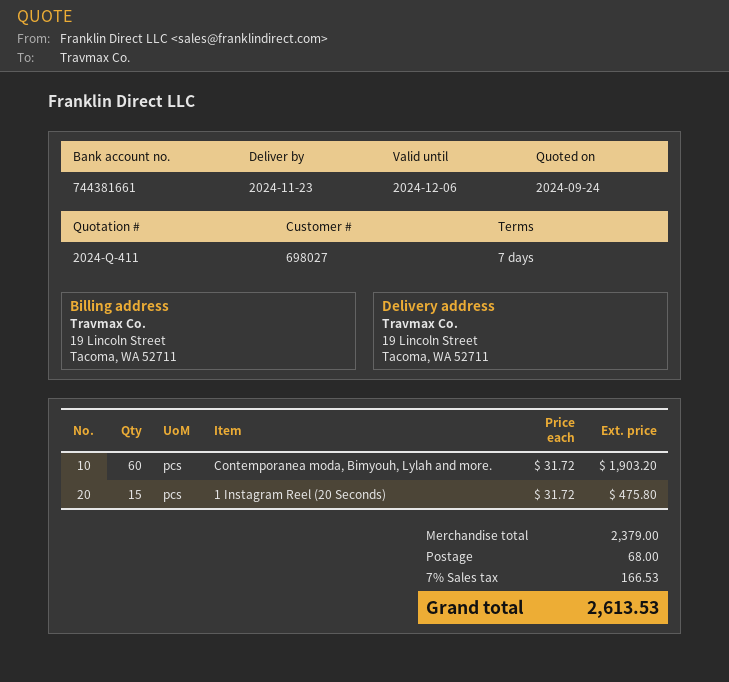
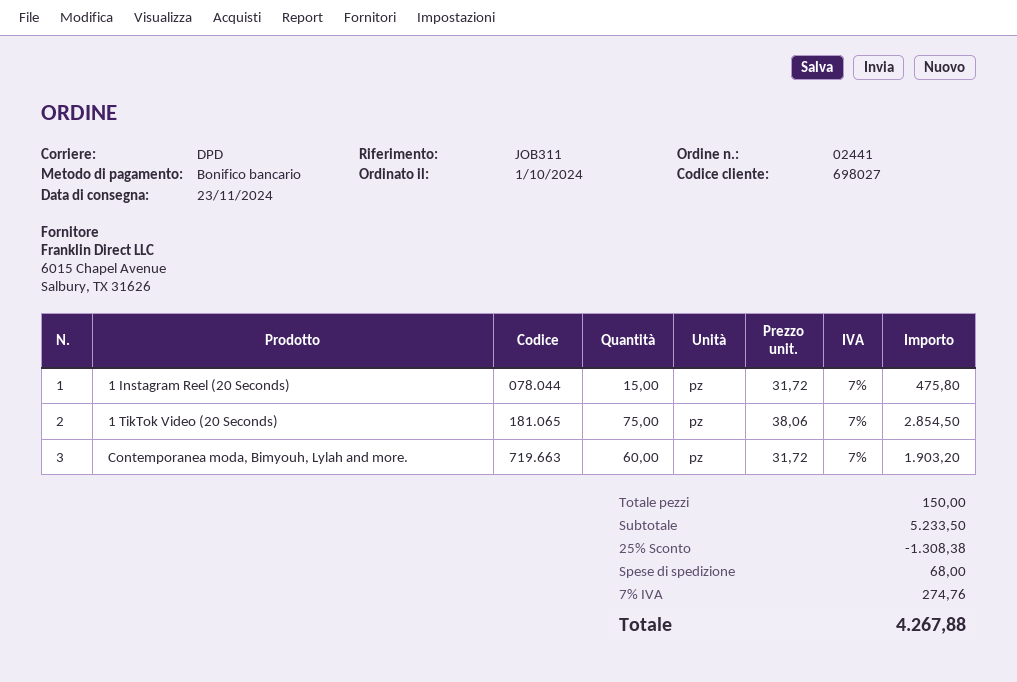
1 TikTok Video (20 Seconds): none -> 75 x 38.06 = 2854.50
subtotal: 2379.00 -> 5233.50
discount: none -> 25% = 1308.38
tax: 7% = 166.53 -> 7% = 274.76
total: 2613.53 -> 4267.88

